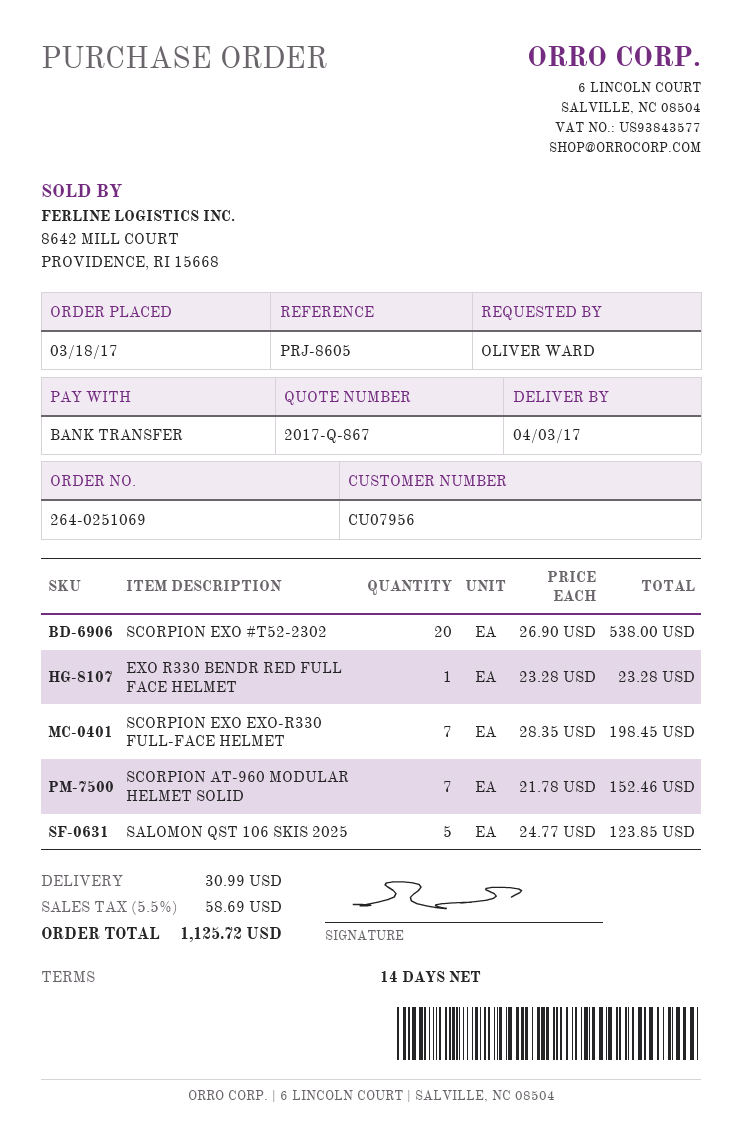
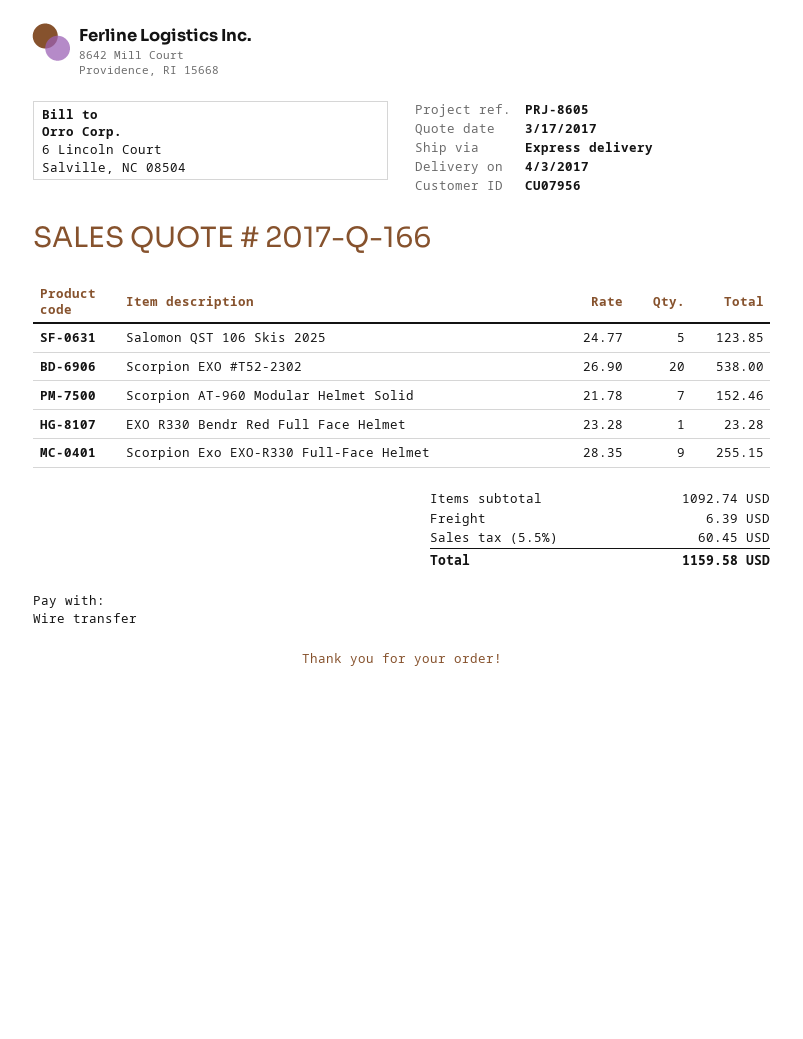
quote number: 2017-Q-867 -> 2017-Q-166
SCORPION EXO EXO-R330 FULL-FACE HELMET: 7 x 28.35 = 198.45 -> 9 x 28.35 = 255.15
shipping: 30.99 -> 6.39
tax: 5.5% = 58.69 -> 5.5% = 60.45
total: 1125.72 -> 1159.58

